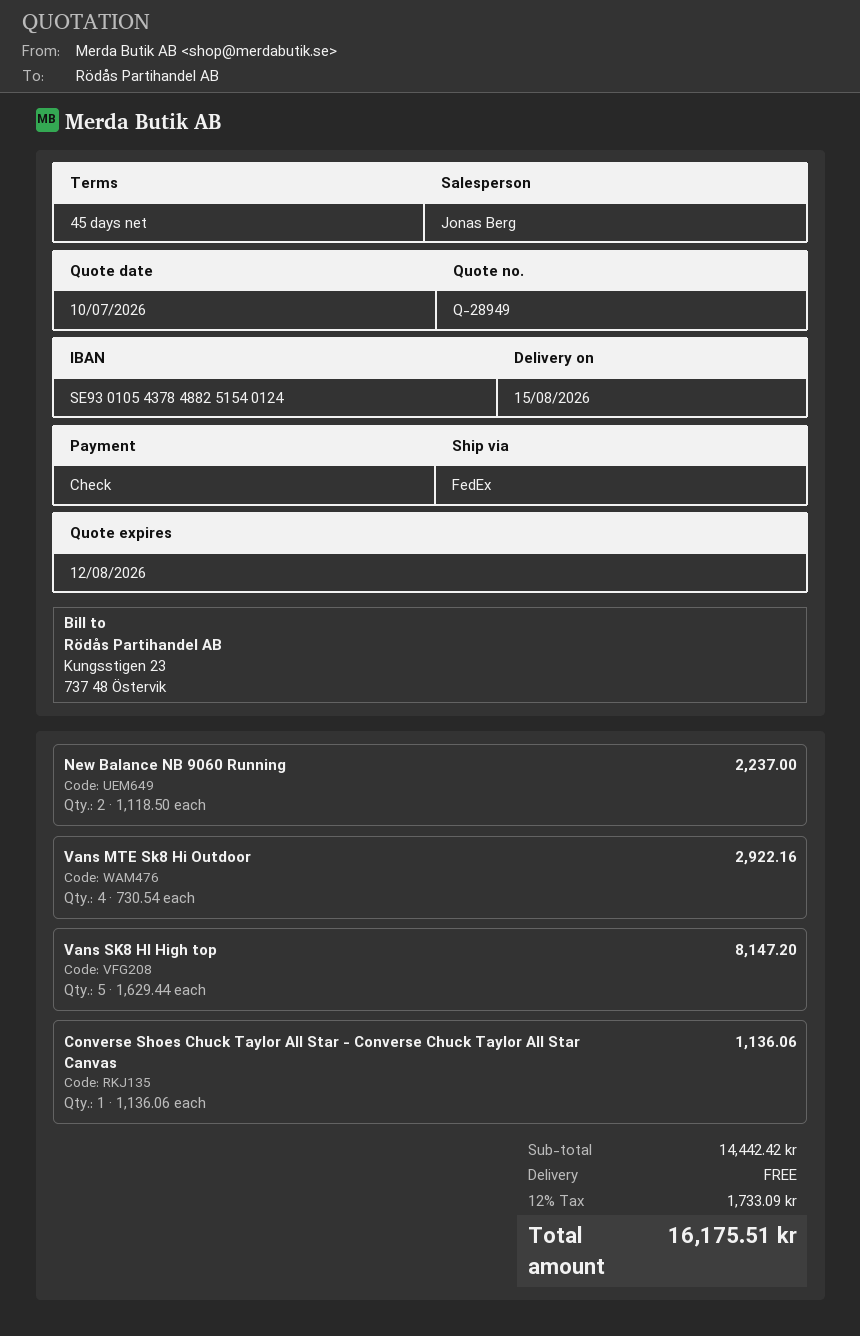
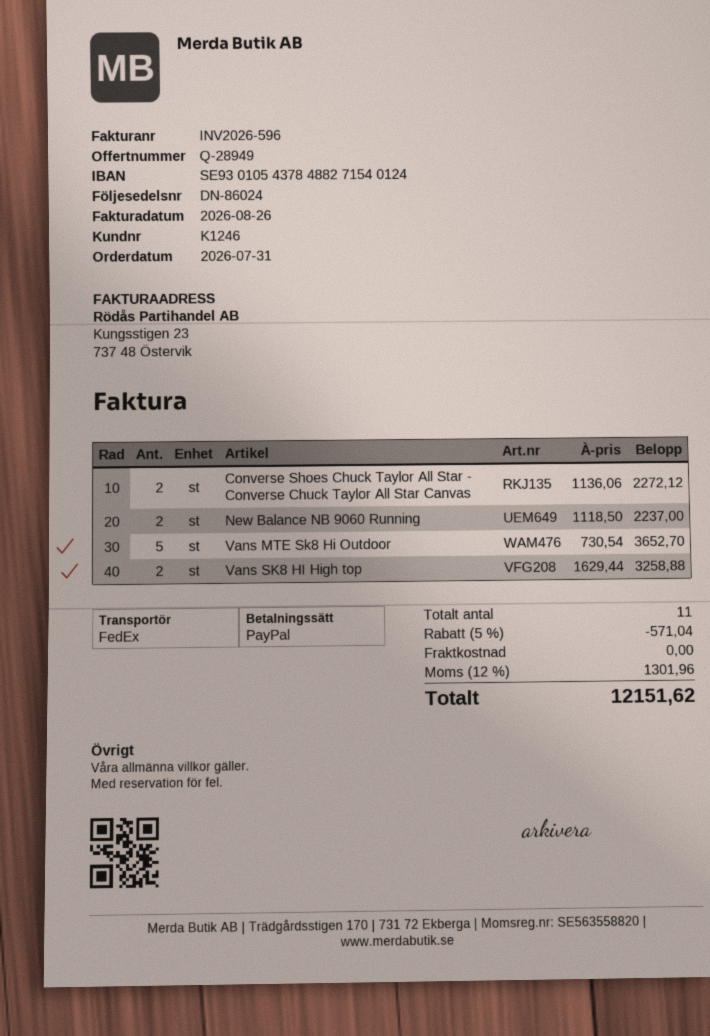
payment method: cheque -> PayPal
bank account: SE9301054378488251540124 -> SE9301054378488271540124
Vans MTE Sk8 Hi Outdoor: 4 x 730.54 = 2922.16 -> 5 x 730.54 = 3652.70
Vans SK8 HI High top: 5 x 1629.44 = 8147.20 -> 2 x 1629.44 = 3258.88
Converse Shoes Chuck Taylor All Star - Converse Chuck Taylor All Star Canvas: 1 x 1136.06 = 1136.06 -> 2 x 1136.06 = 2272.12
discount: none -> 5% = 571.04
tax: 12% = 1733.09 -> 12% = 1301.96
total: 16175.51 -> 12151.62

